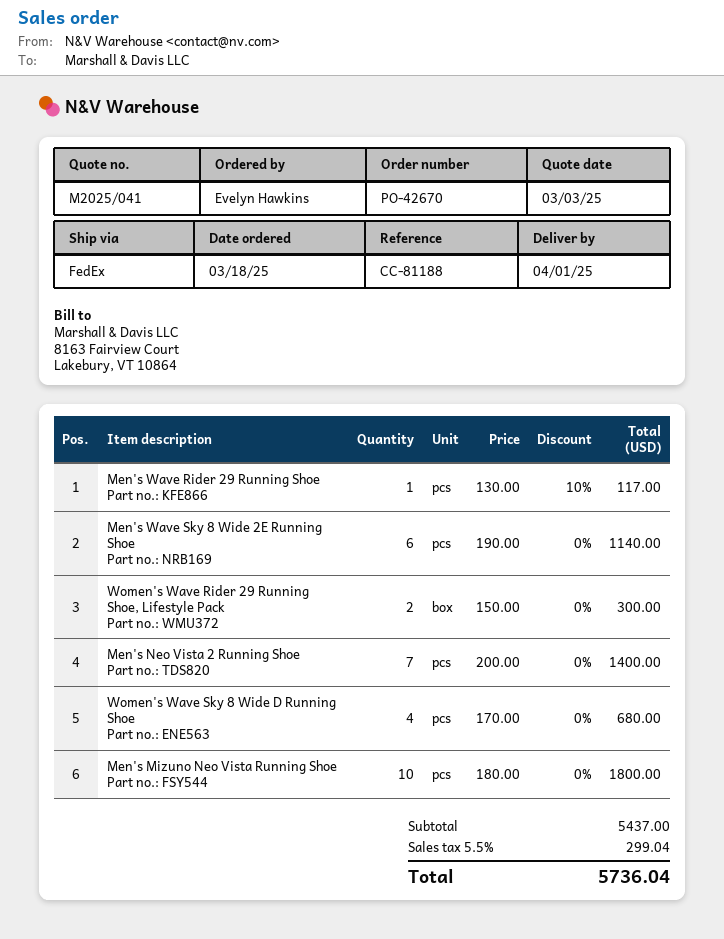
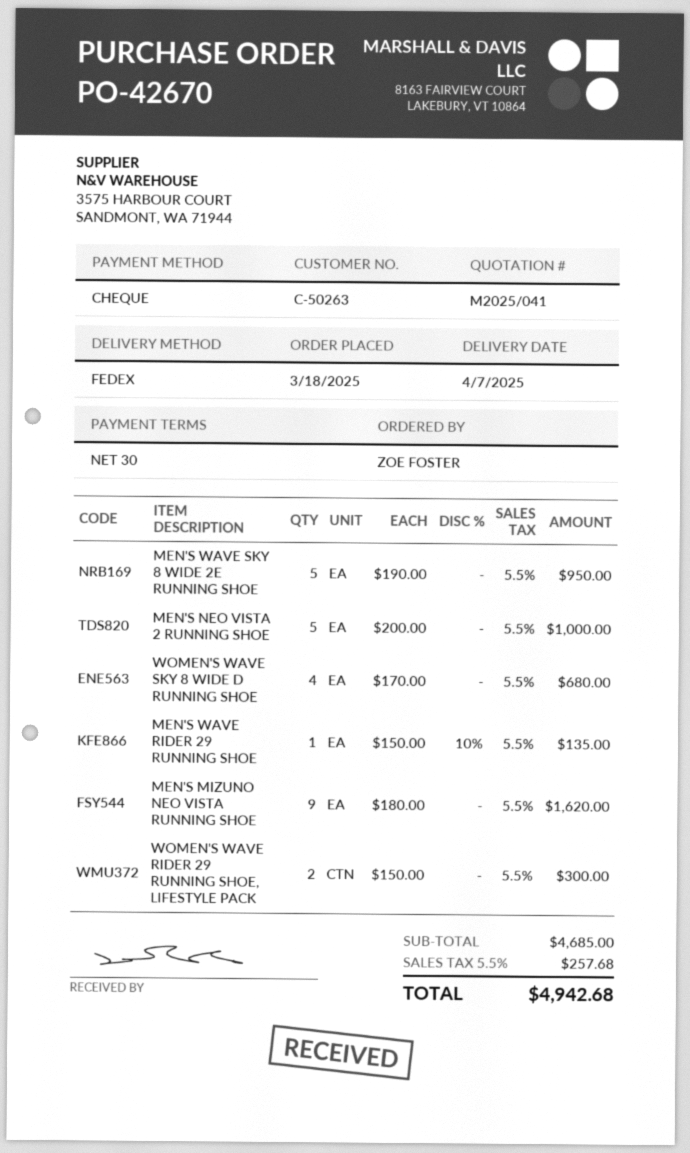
delivery date: 2025-04-01 -> 2025-04-07
ordered by: Evelyn Hawkins -> ZOE FOSTER
Men's Wave Rider 29 Running Shoe: 1 x 130.00 - 10% = 117.00 -> 1 x 150.00 - 10% = 135.00
Men's Wave Sky 8 Wide 2E Running Shoe: 6 x 190.00 = 1140.00 -> 5 x 190.00 = 950.00
Men's Neo Vista 2 Running Shoe: 7 x 200.00 = 1400.00 -> 5 x 200.00 = 1000.00
Men's Mizuno Neo Vista Running Shoe: 10 x 180.00 = 1800.00 -> 9 x 180.00 = 1620.00
subtotal: 5437.00 -> 4685.00
tax: 5.5% = 299.04 -> 5.5% = 257.68
total: 5736.04 -> 4942.68

